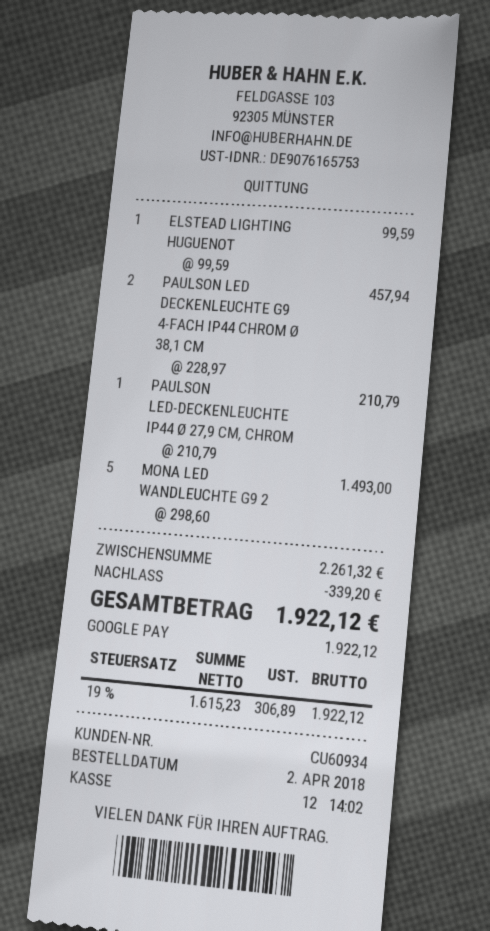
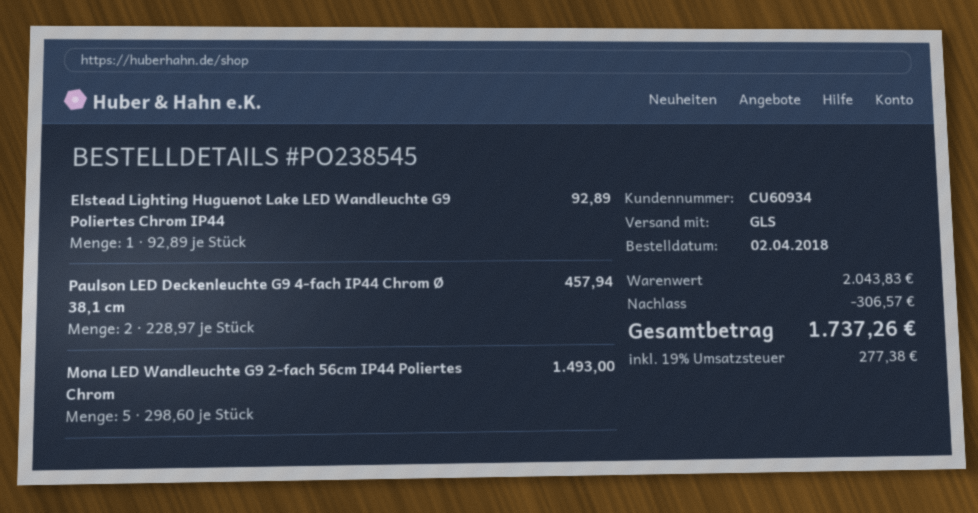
ELSTEAD LIGHTING HUGUENOT: 1 x 99.59 = 99.59 -> 1 x 92.89 = 92.89
PAULSON LED-DECKENLEUCHTE IP44 Ø 27,9 CM, CHROM: 1 x 210.79 = 210.79 -> none
subtotal: 2261.32 -> 2043.83
discount: 339.20 -> 306.57
tax: 19% = 306.89 -> 19% = 277.38
total: 1922.12 -> 1737.26

